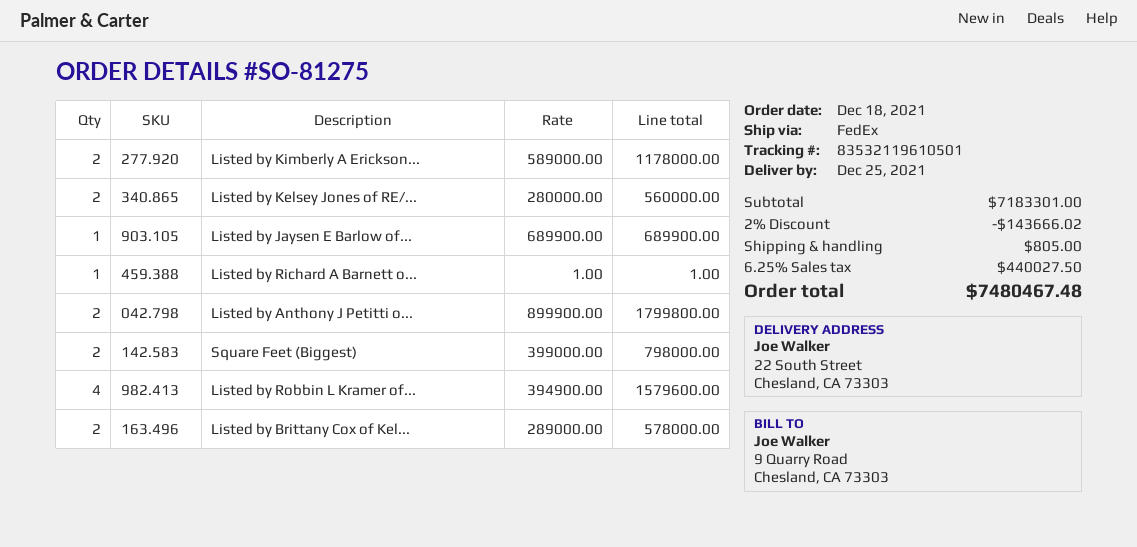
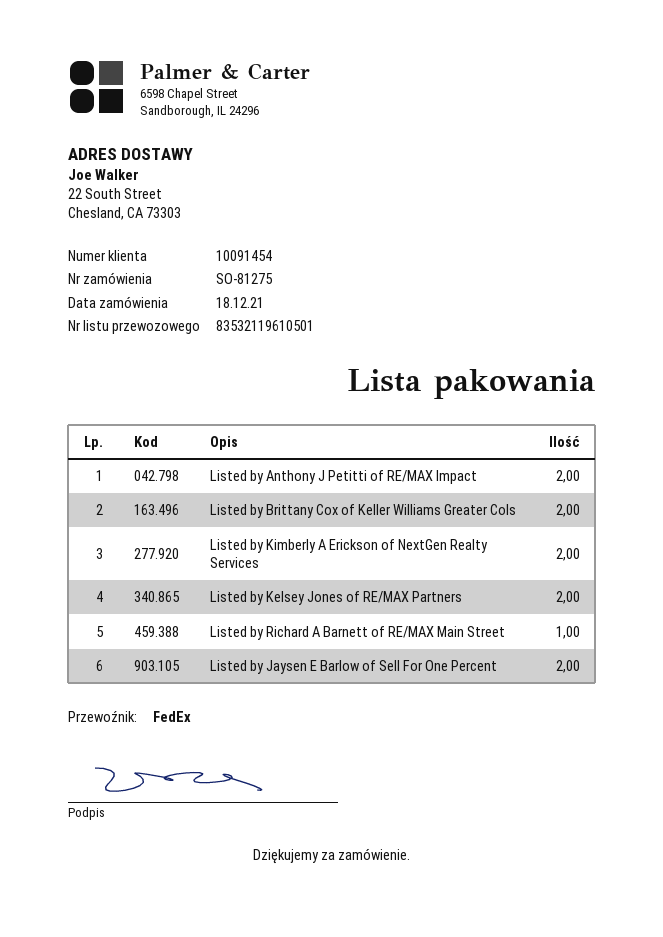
Listed by Jaysen E Barlow of...: 1 -> 2
Square Feet (Biggest): 2 -> none
Listed by Robbin L Kramer of...: 4 -> none

